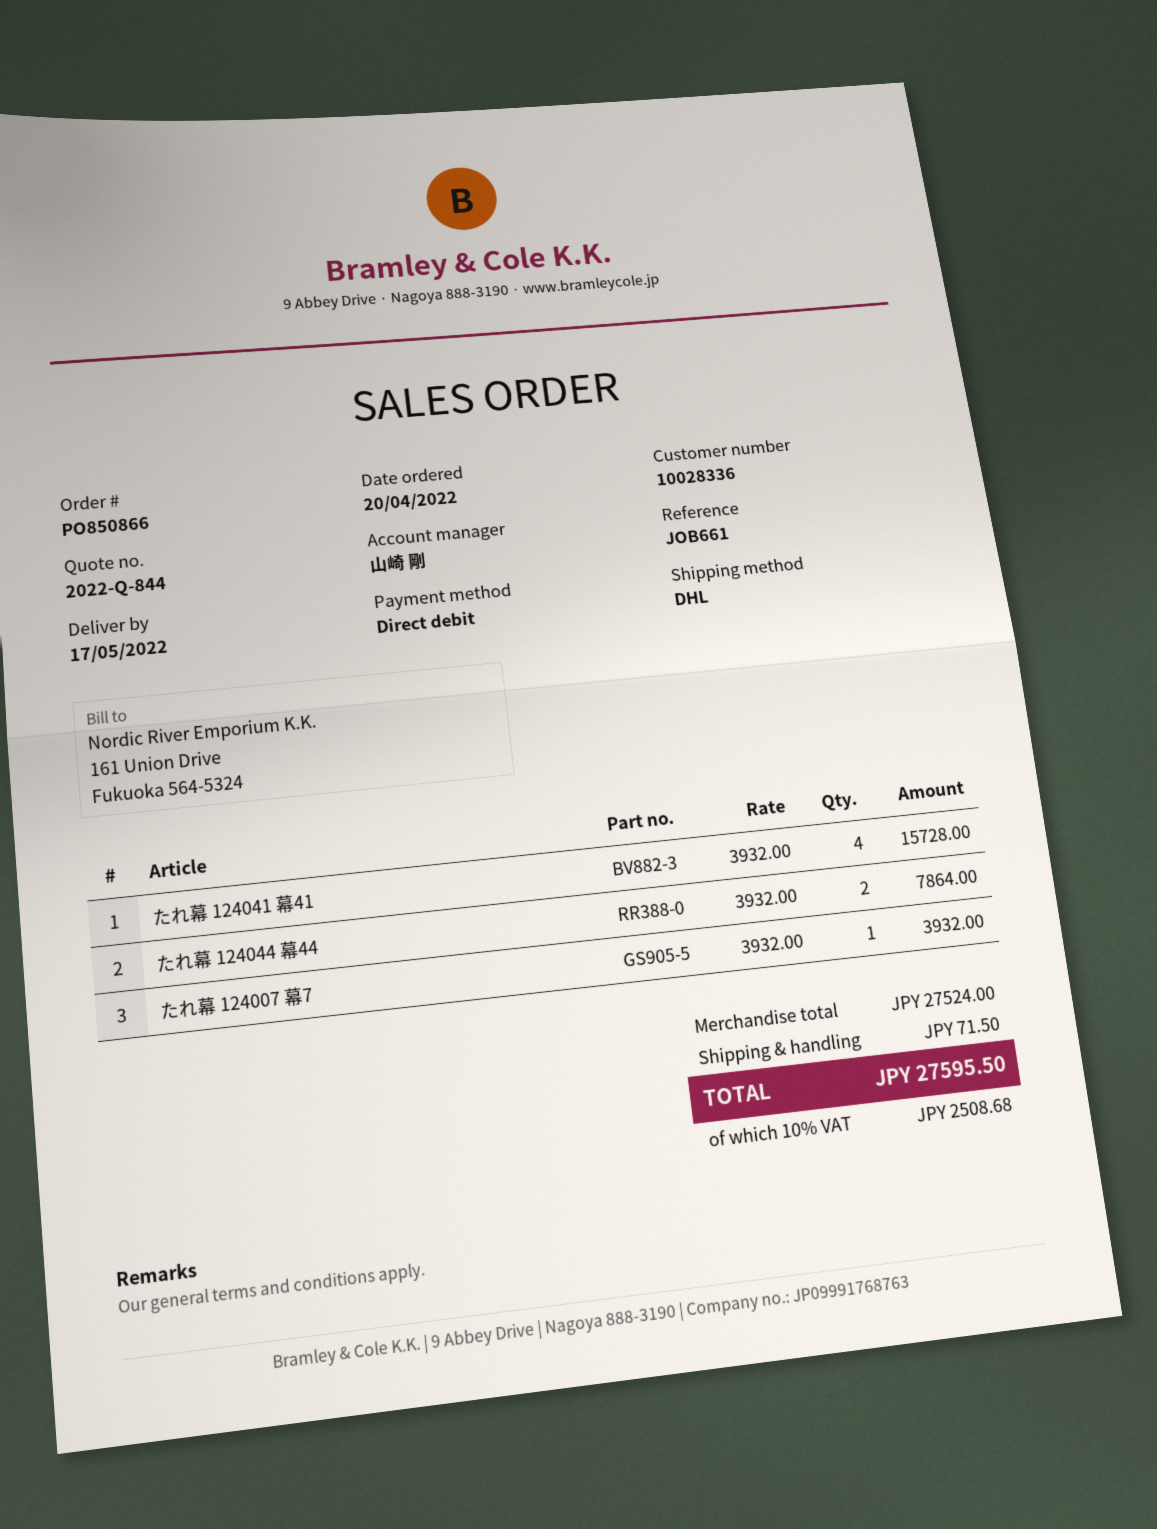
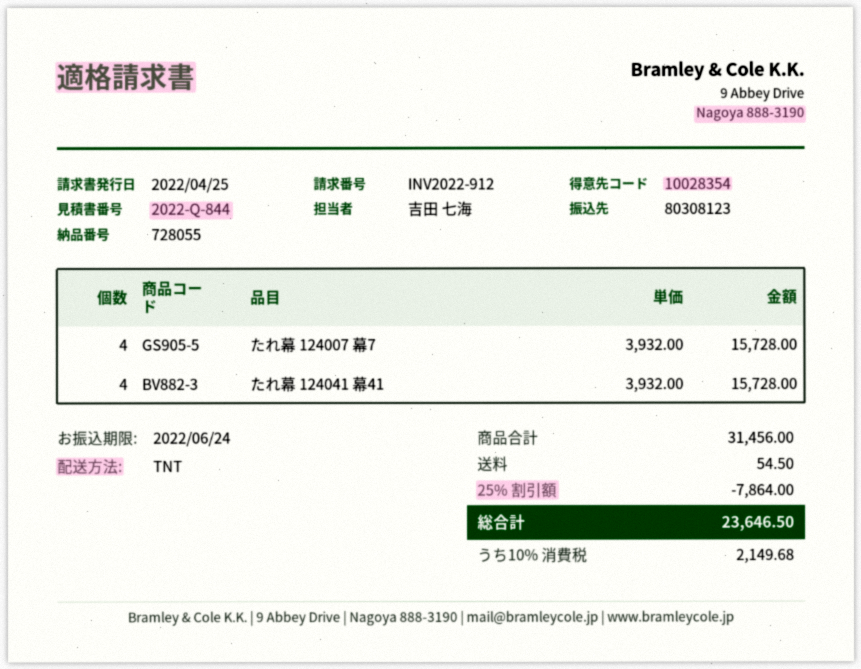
customer number: 10028336 -> 10028354
sales rep: 山崎 剛 -> 吉田 七海
shipping method: DHL -> TNT
たれ幕 124044 幕44: 2 x 3932.00 = 7864.00 -> none
たれ幕 124007 幕7: 1 x 3932.00 = 3932.00 -> 4 x 3932.00 = 15728.00
subtotal: 27524.00 -> 31456.00
discount: none -> 25% = 7864.00
shipping: 71.50 -> 54.50
tax: 10% = 2508.68 -> 10% = 2149.68
total: 27595.50 -> 23646.50

